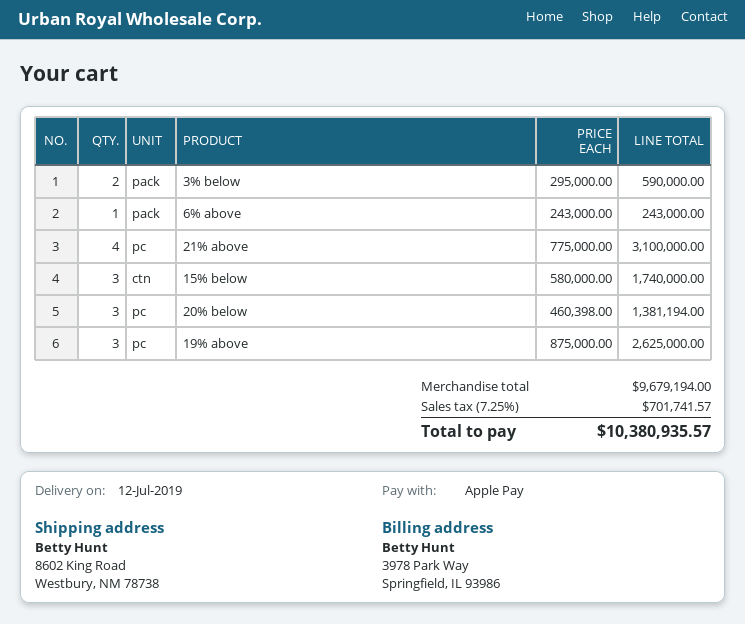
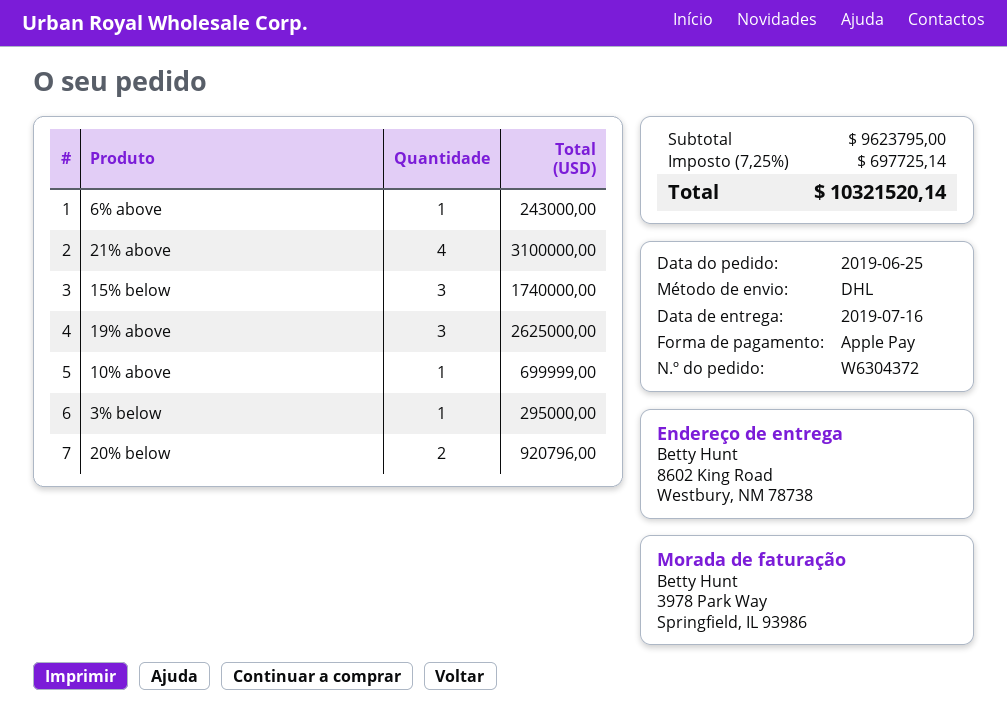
delivery date: 2019-07-12 -> 2019-07-16
3% below: 2 for 590000.00 -> 1 for 295000.00
20% below: 3 for 1381194.00 -> 2 for 920796.00
10% above: none -> 1 for 699999.00
subtotal: 9679194.00 -> 9623795.00
tax: 7.25% = 701741.57 -> 7.25% = 697725.14
total: 10380935.57 -> 10321520.14

